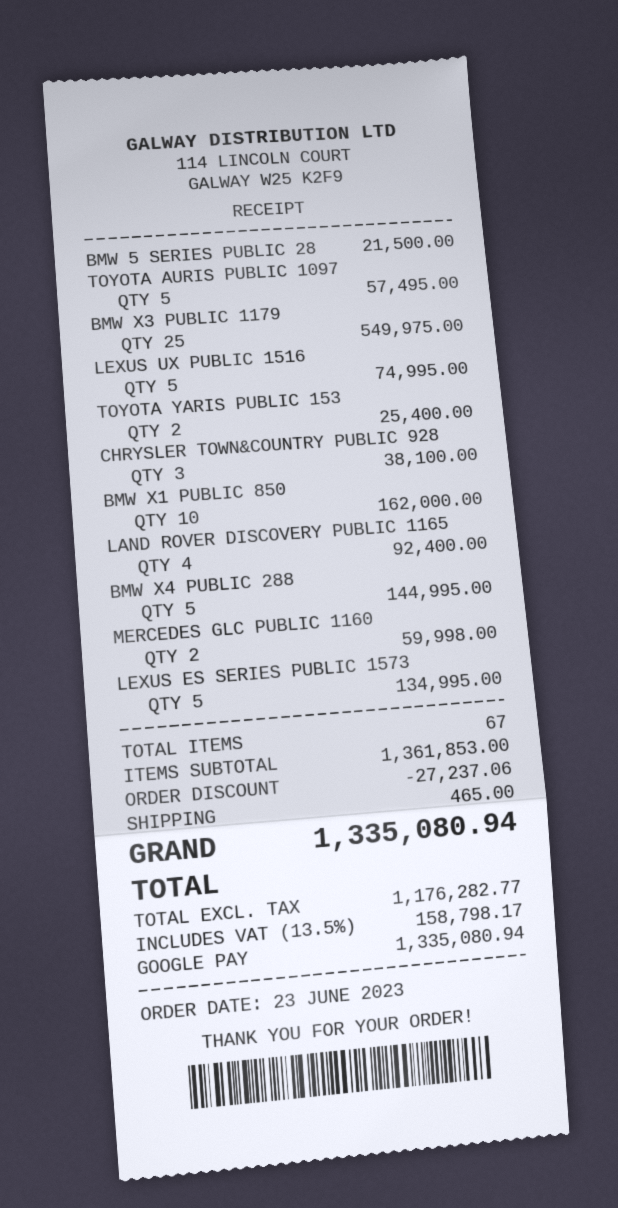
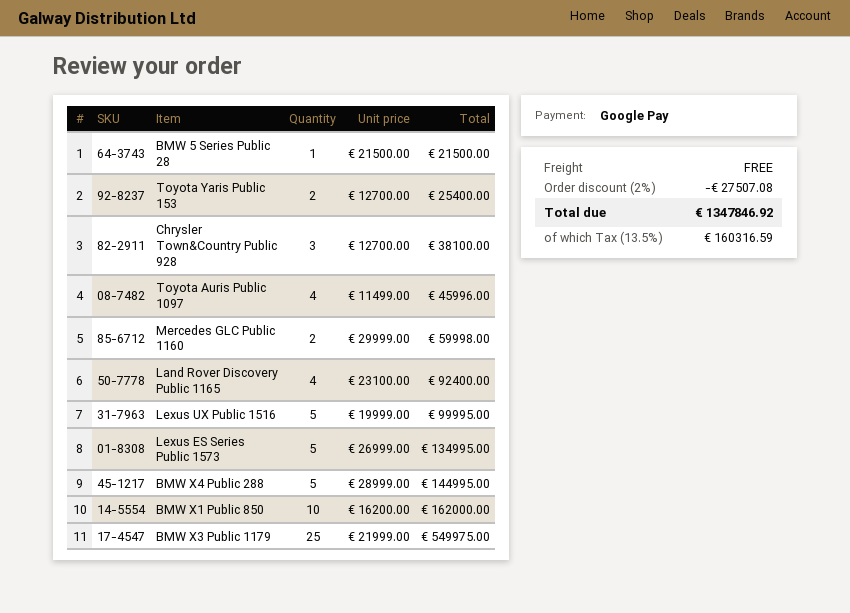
TOYOTA AURIS PUBLIC 1097: 5 for 57495.00 -> 4 for 45996.00
LEXUS UX PUBLIC 1516: 5 for 74995.00 -> 5 for 99995.00
discount: 27237.06 -> 27507.08
shipping: 465.00 -> 0.00
tax: 13.5% = 158798.17 -> 13.5% = 160316.59
total: 1335080.94 -> 1347846.92

